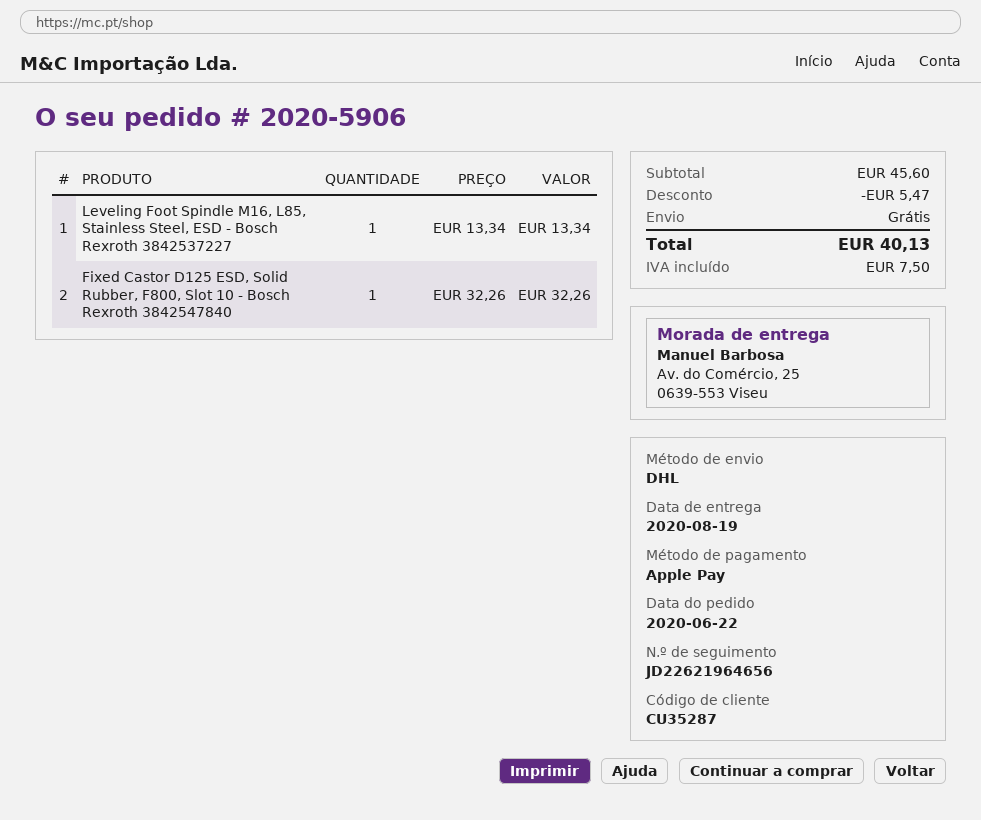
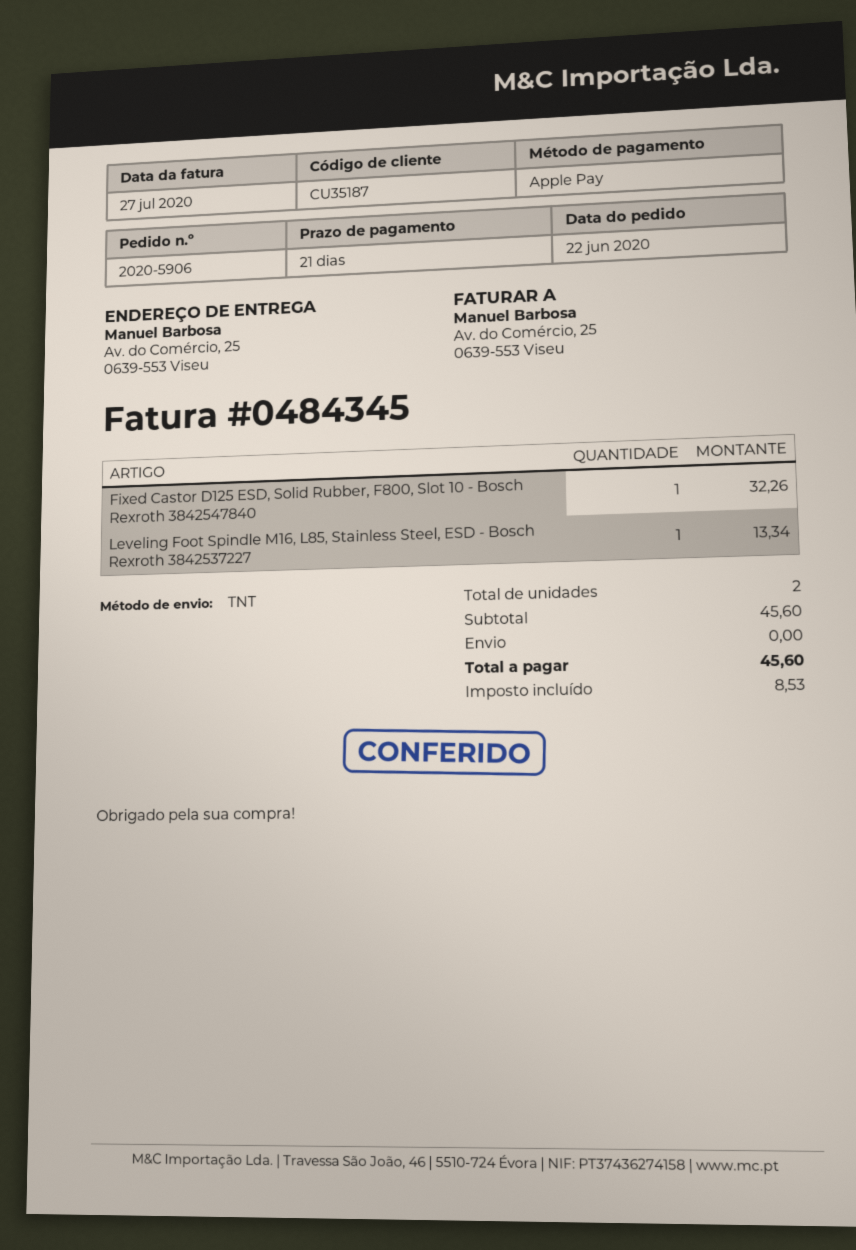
customer number: CU35287 -> CU35187
shipping method: DHL -> TNT
discount: 5.47 -> none
tax: 7.50 -> 8.53
total: 40.13 -> 45.60

